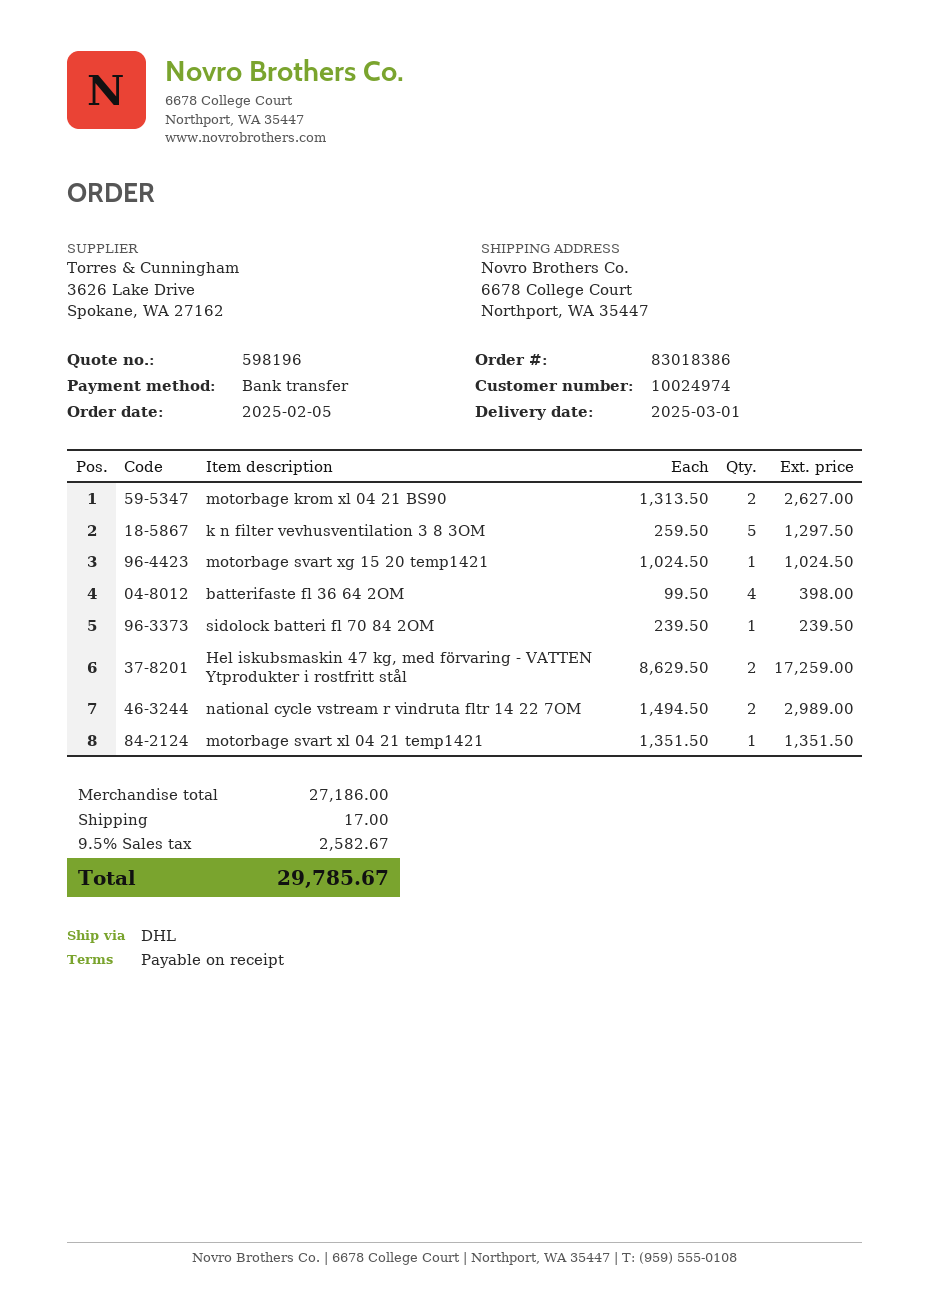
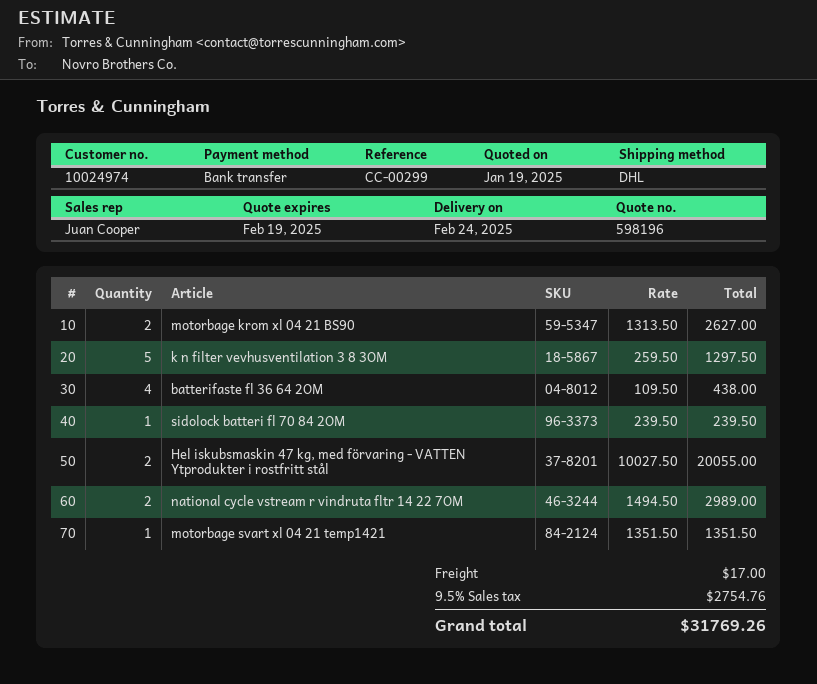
delivery date: 2025-03-01 -> 2025-02-24
motorbage svart xg 15 20 temp1421: 1 x 1024.50 = 1024.50 -> none
batterifaste fl 36 64 2OM: 4 x 99.50 = 398.00 -> 4 x 109.50 = 438.00
Hel iskubsmaskin 47 kg, med förvaring - VATTEN Ytprodukter i rostfritt stål: 2 x 8629.50 = 17259.00 -> 2 x 10027.50 = 20055.00
tax: 9.5% = 2582.67 -> 9.5% = 2754.76
total: 29785.67 -> 31769.26

